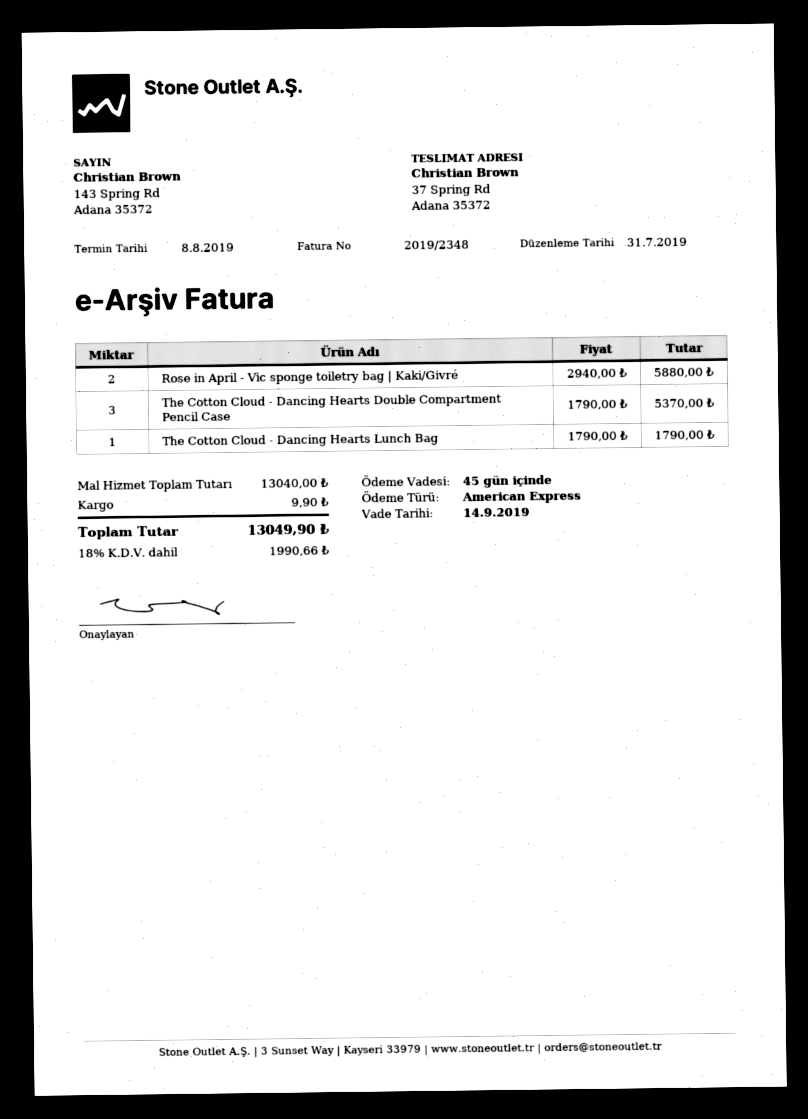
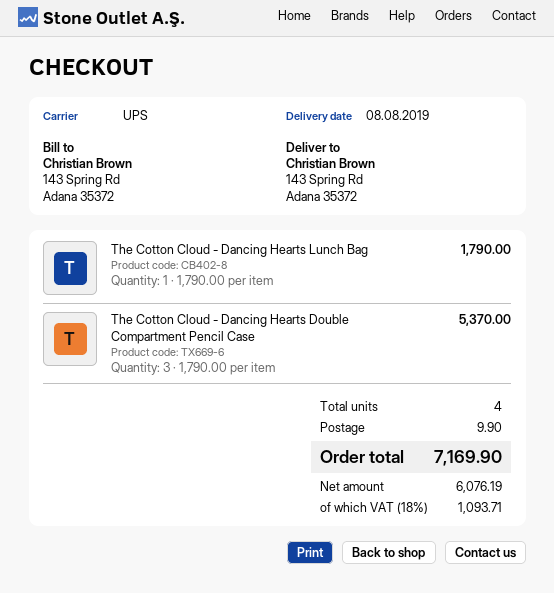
ship to: 37 Spring Rd, Adana 35372 -> 143 Spring Rd, Adana 35372
Rose in April - Vic sponge toiletry bag | Kaki/Givré: 2 x 2940.00 = 5880.00 -> none
tax: 18% = 1990.66 -> 18% = 1093.71
total: 13049.90 -> 7169.90

